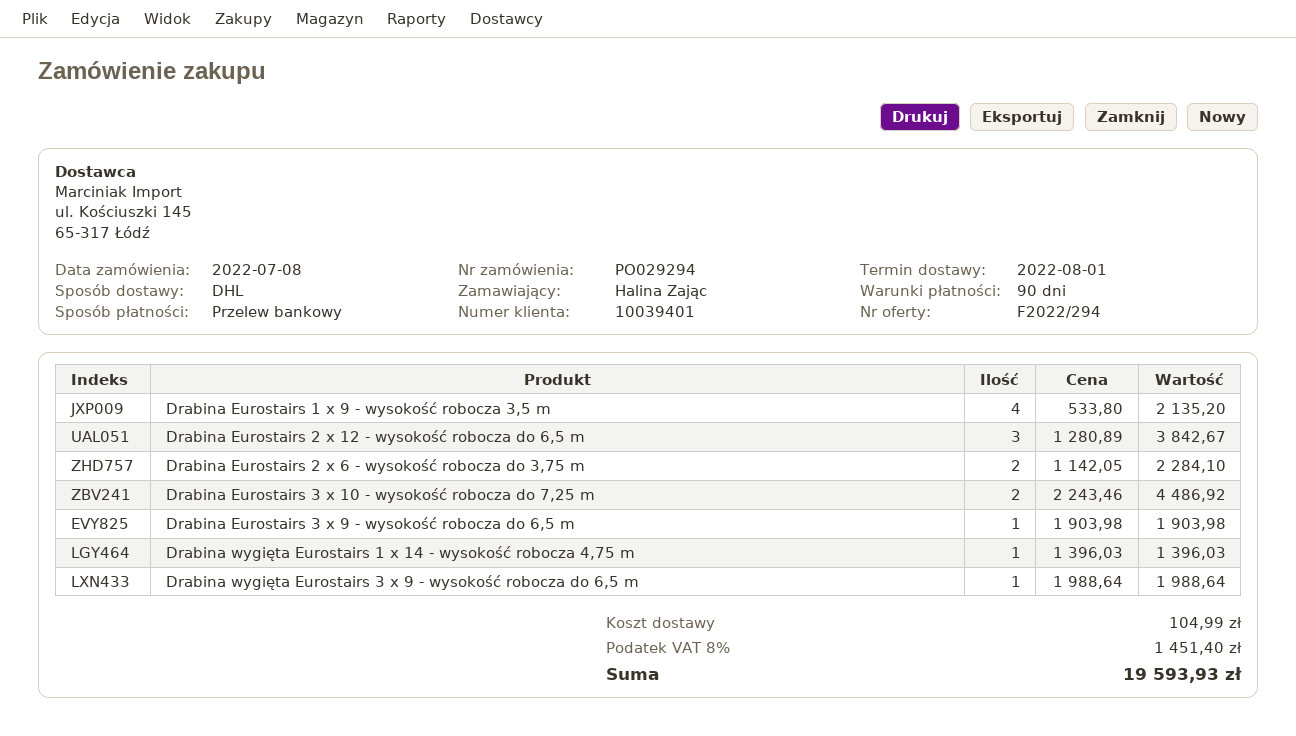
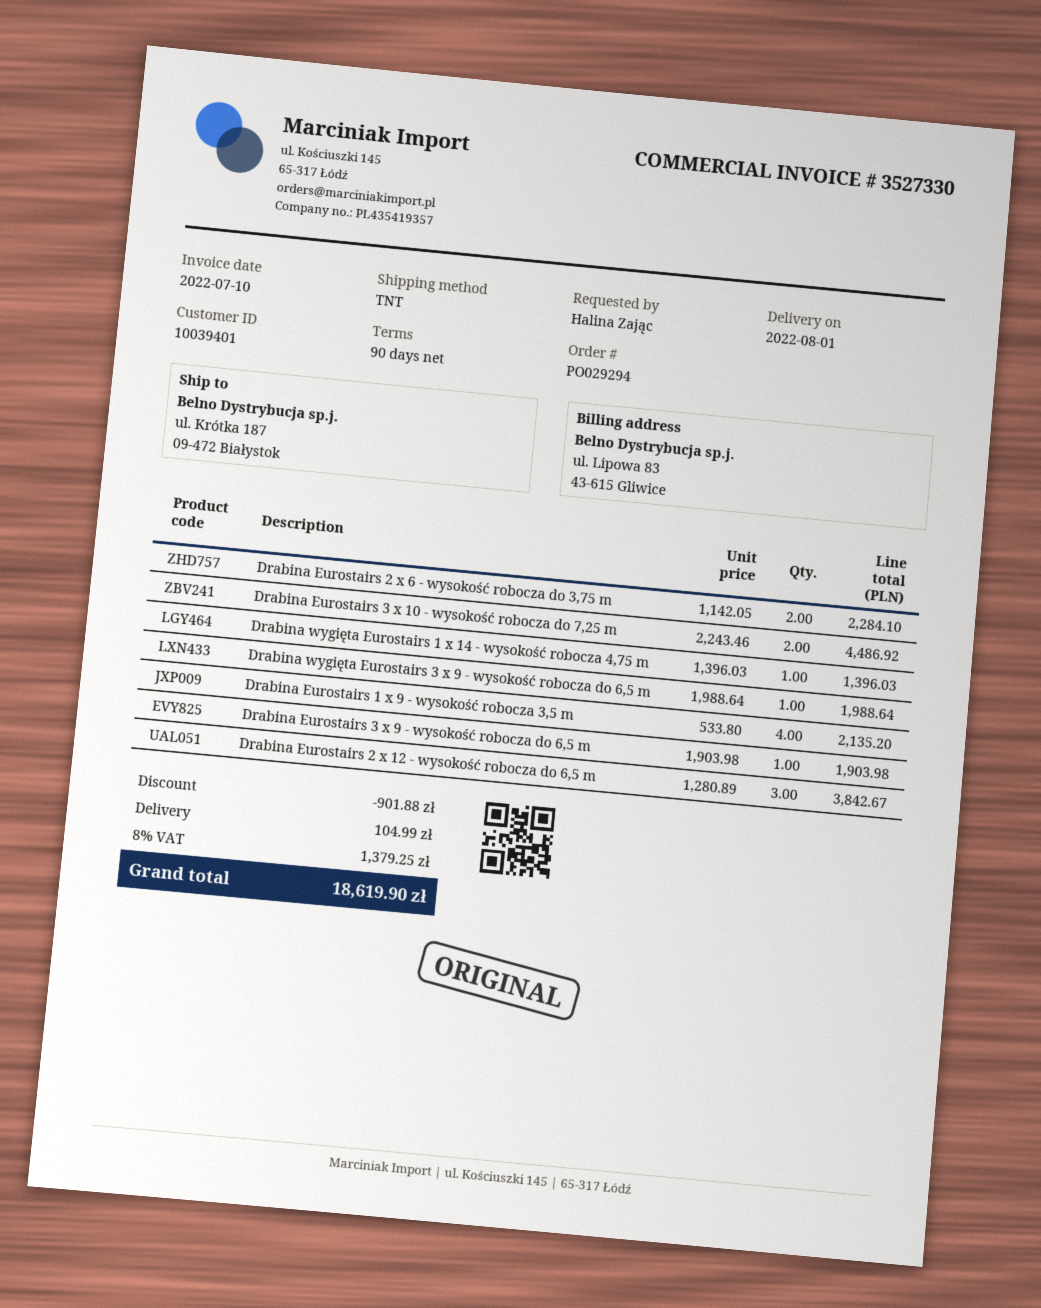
shipping method: DHL -> TNT
discount: none -> 901.88
tax: 8% = 1451.40 -> 8% = 1379.25
total: 19593.93 -> 18619.90

